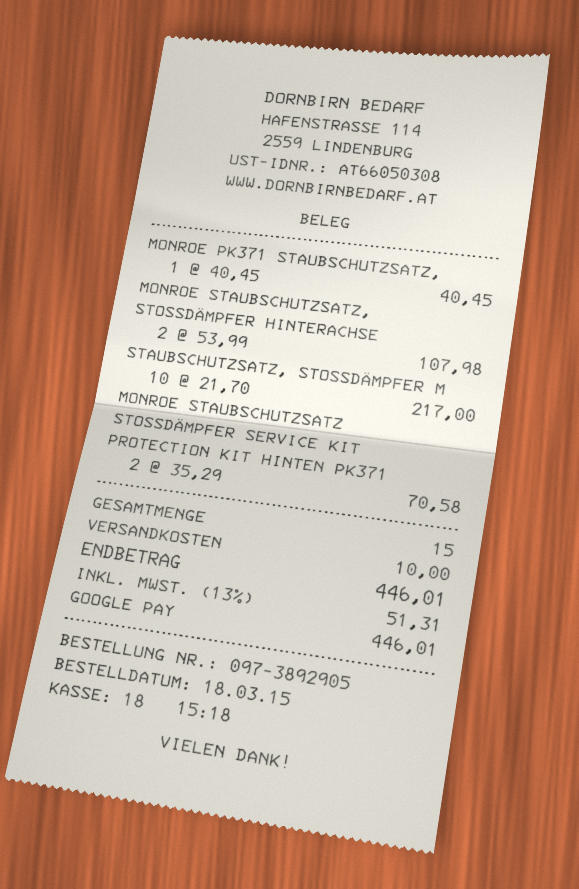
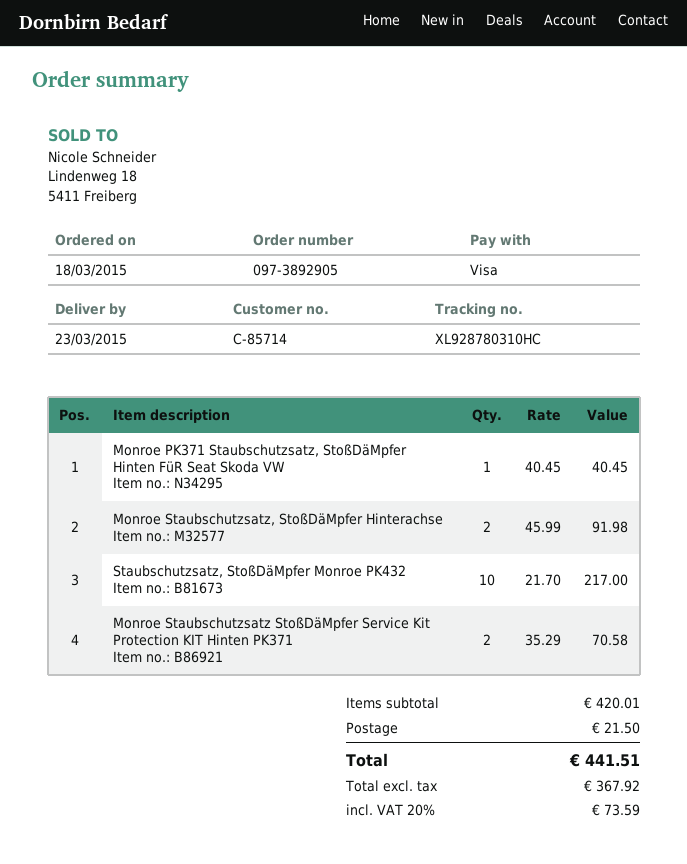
payment method: Google Pay -> Visa
MONROE STAUBSCHUTZSATZ, STOSSDÄMPFER HINTERACHSE: 2 x 53.99 = 107.98 -> 2 x 45.99 = 91.98
shipping: 10.00 -> 21.50
tax: 13% = 51.31 -> 20% = 73.59
total: 446.01 -> 441.51

